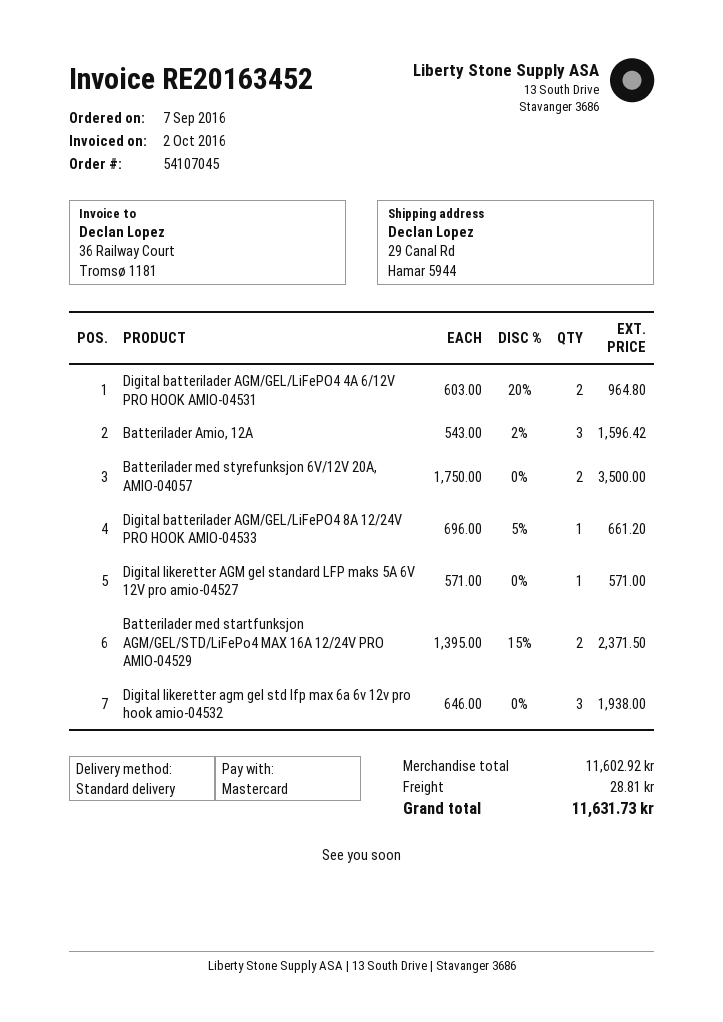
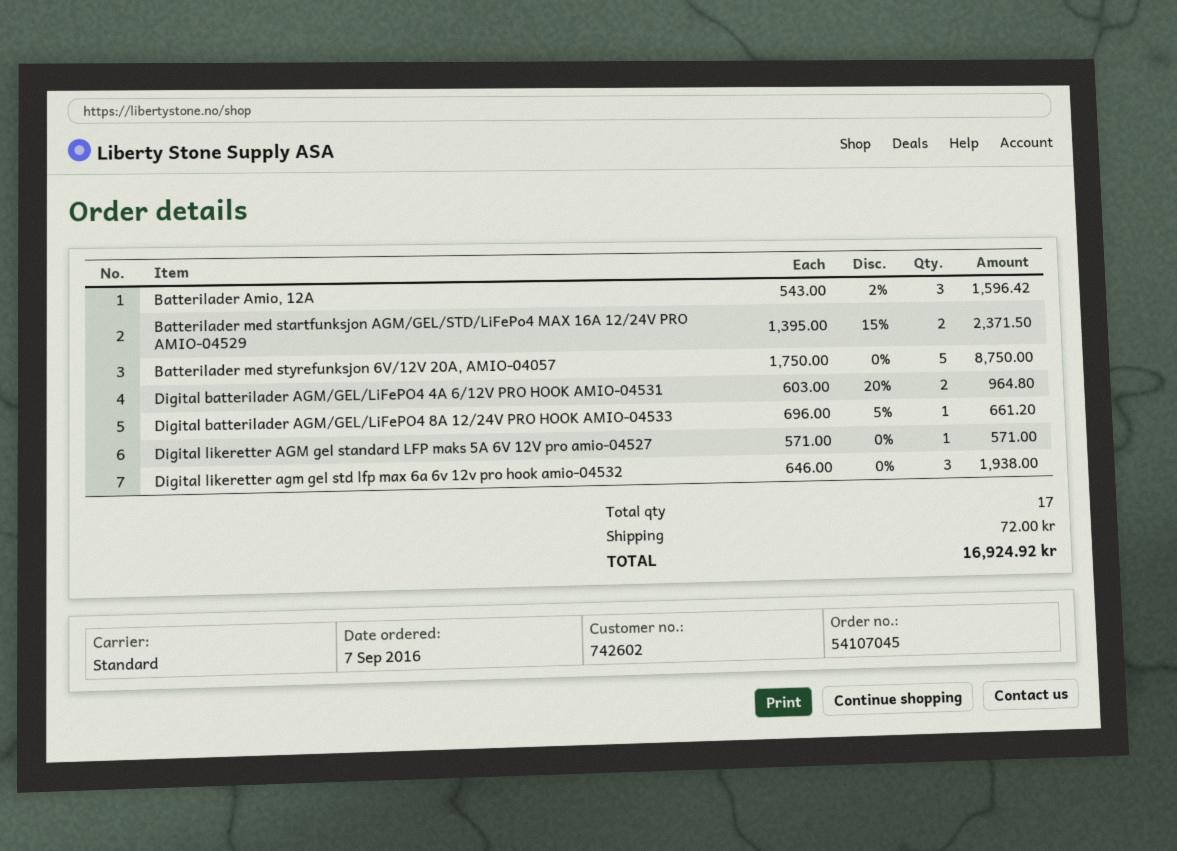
Batterilader med styrefunksjon 6V/12V 20A, AMIO-04057: 2 x 1750.00 = 3500.00 -> 5 x 1750.00 = 8750.00
shipping: 28.81 -> 72.00
total: 11631.73 -> 16924.92

